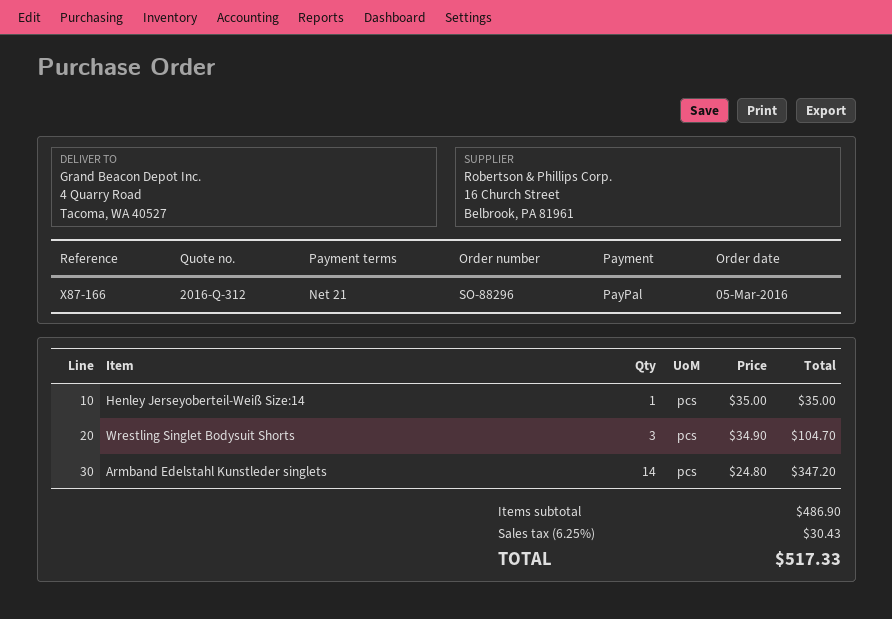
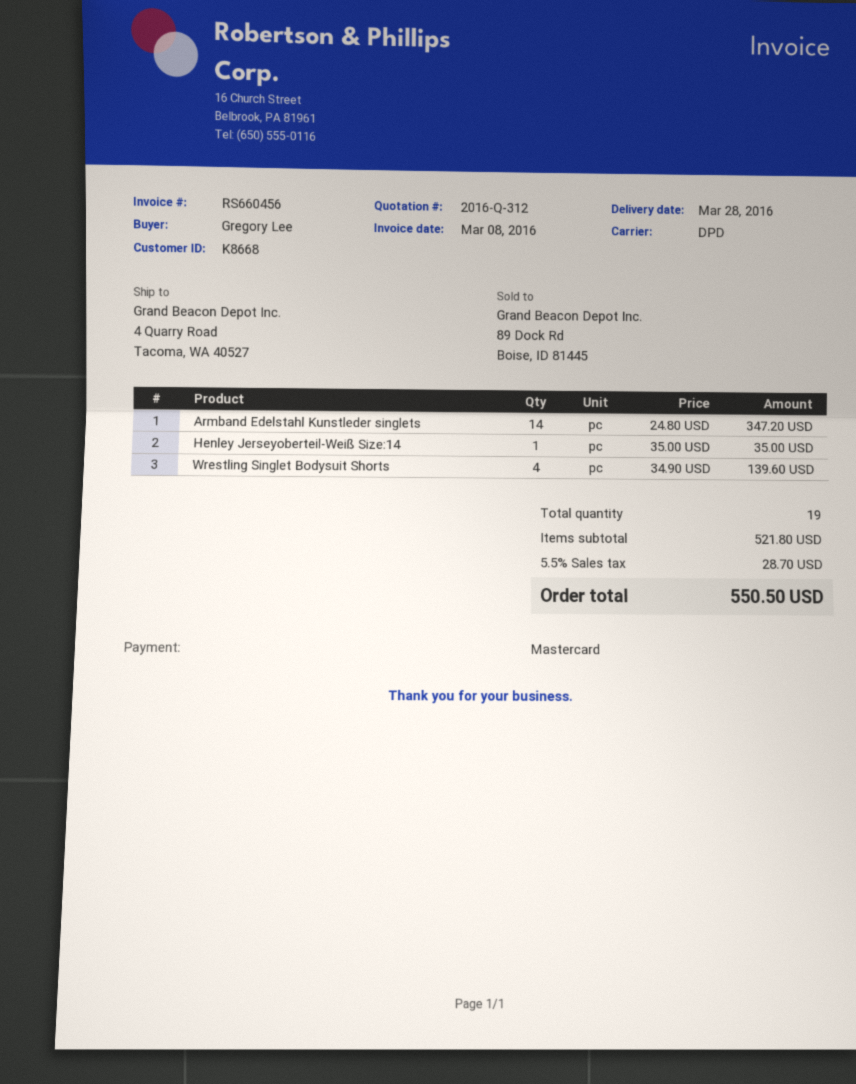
payment method: PayPal -> Mastercard
Wrestling Singlet Bodysuit Shorts: 3 x 34.90 = 104.70 -> 4 x 34.90 = 139.60
subtotal: 486.90 -> 521.80
tax: 6.25% = 30.43 -> 5.5% = 28.70
total: 517.33 -> 550.50

